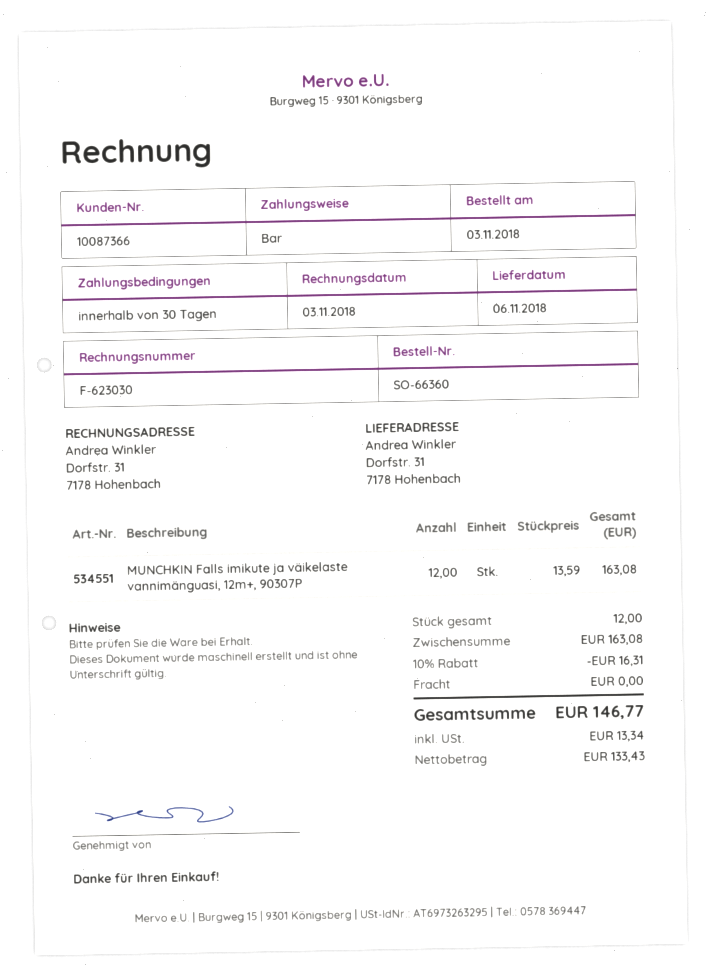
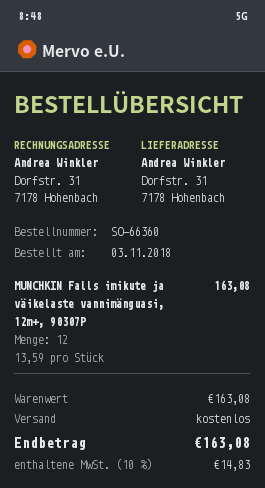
discount: 10% = 16.31 -> none
tax: 13.34 -> 14.83
total: 146.77 -> 163.08

